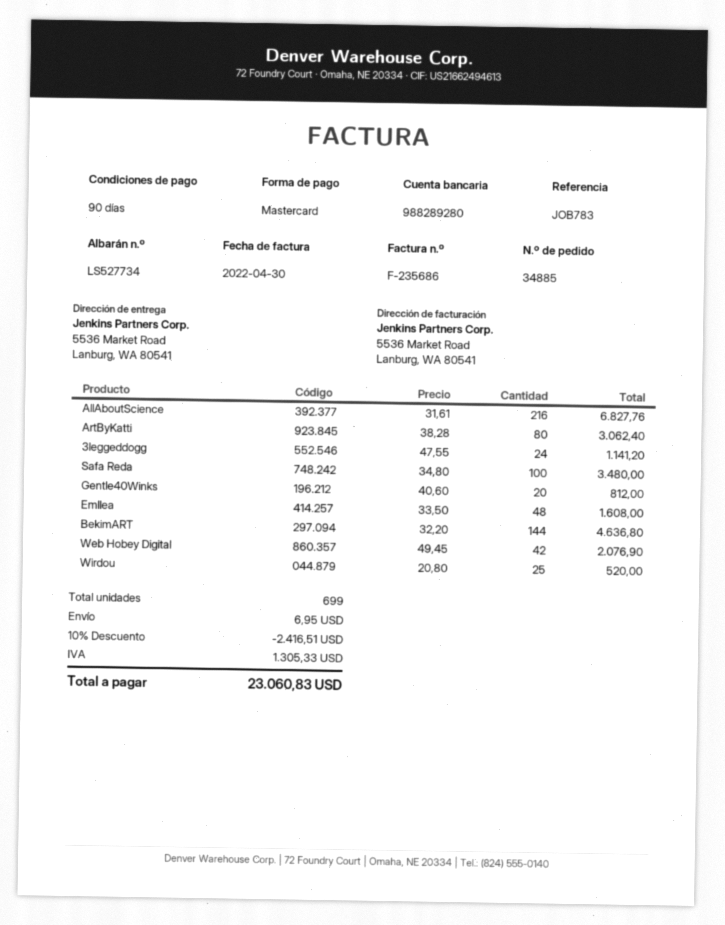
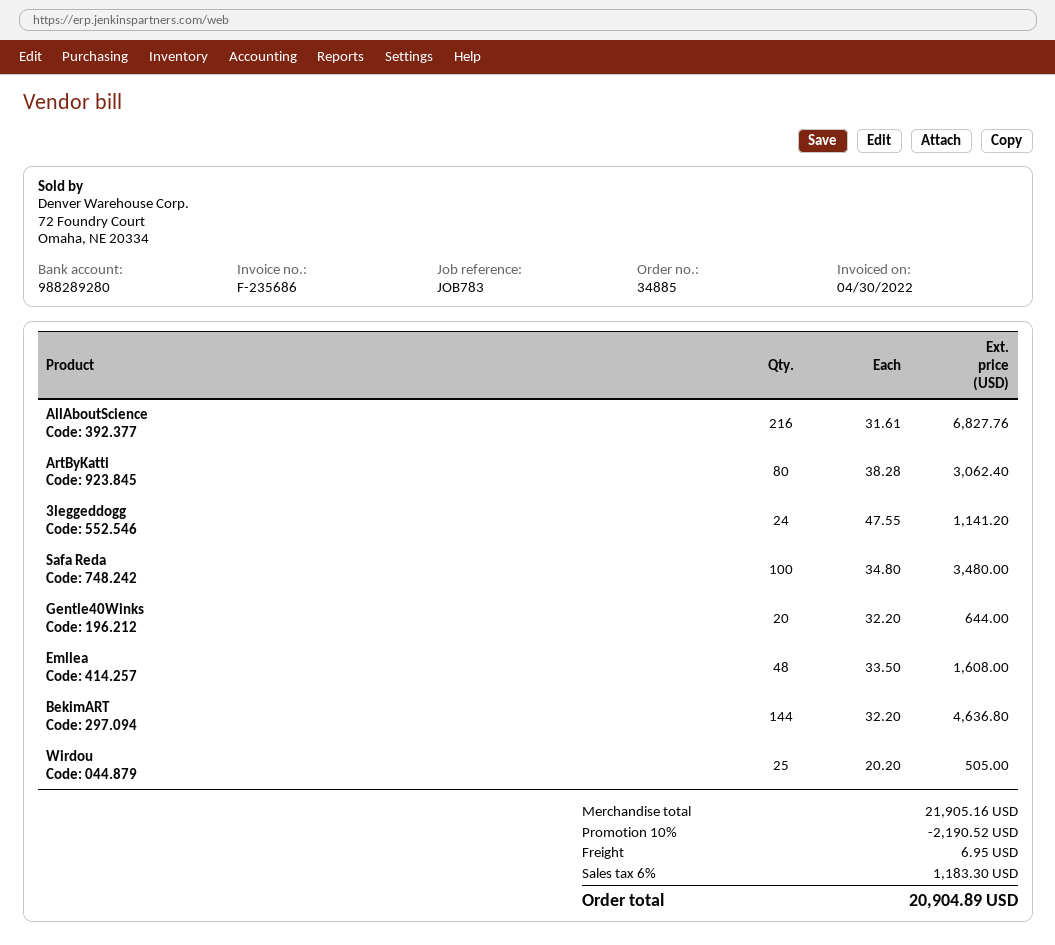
Gentle40Winks: 20 x 40.60 = 812.00 -> 20 x 32.20 = 644.00
Web Hobey Digital: 42 x 49.45 = 2076.90 -> none
Wirdou: 25 x 20.80 = 520.00 -> 25 x 20.20 = 505.00
discount: 10% = 2416.51 -> 10% = 2190.52
tax: 1305.33 -> 1183.30
total: 23060.83 -> 20904.89

